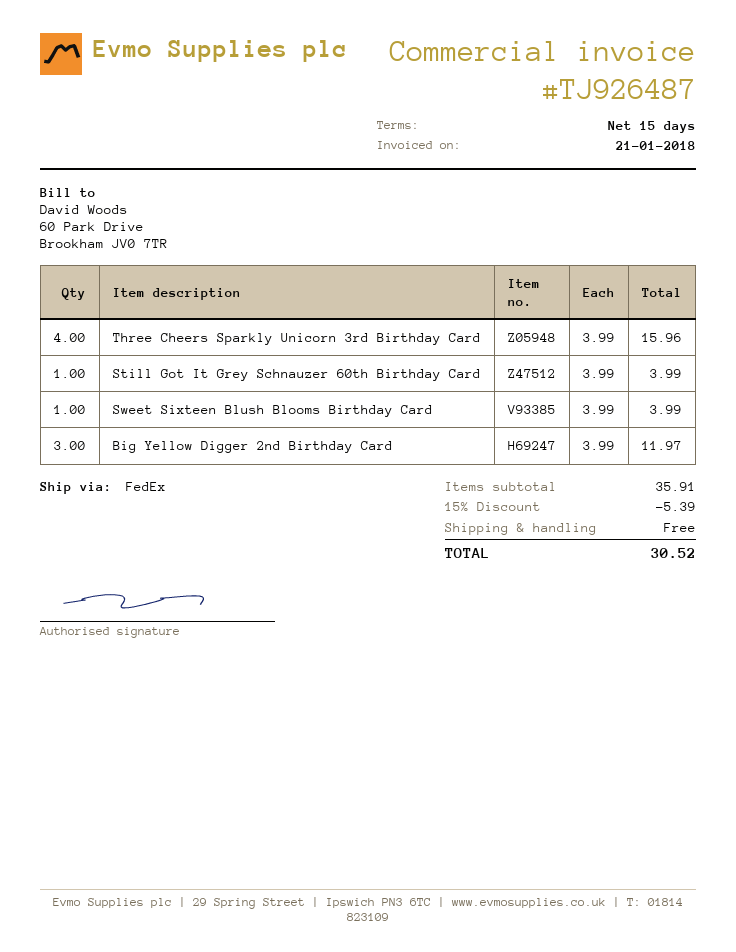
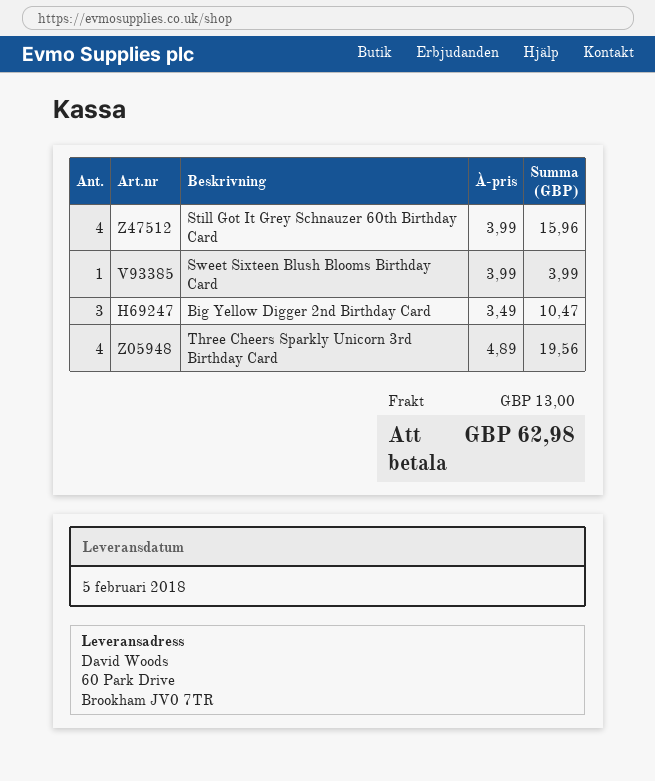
Three Cheers Sparkly Unicorn 3rd Birthday Card: 4 x 3.99 = 15.96 -> 4 x 4.89 = 19.56
Still Got It Grey Schnauzer 60th Birthday Card: 1 x 3.99 = 3.99 -> 4 x 3.99 = 15.96
Big Yellow Digger 2nd Birthday Card: 3 x 3.99 = 11.97 -> 3 x 3.49 = 10.47
discount: 15% = 5.39 -> none
shipping: 0.00 -> 13.00
total: 30.52 -> 62.98

